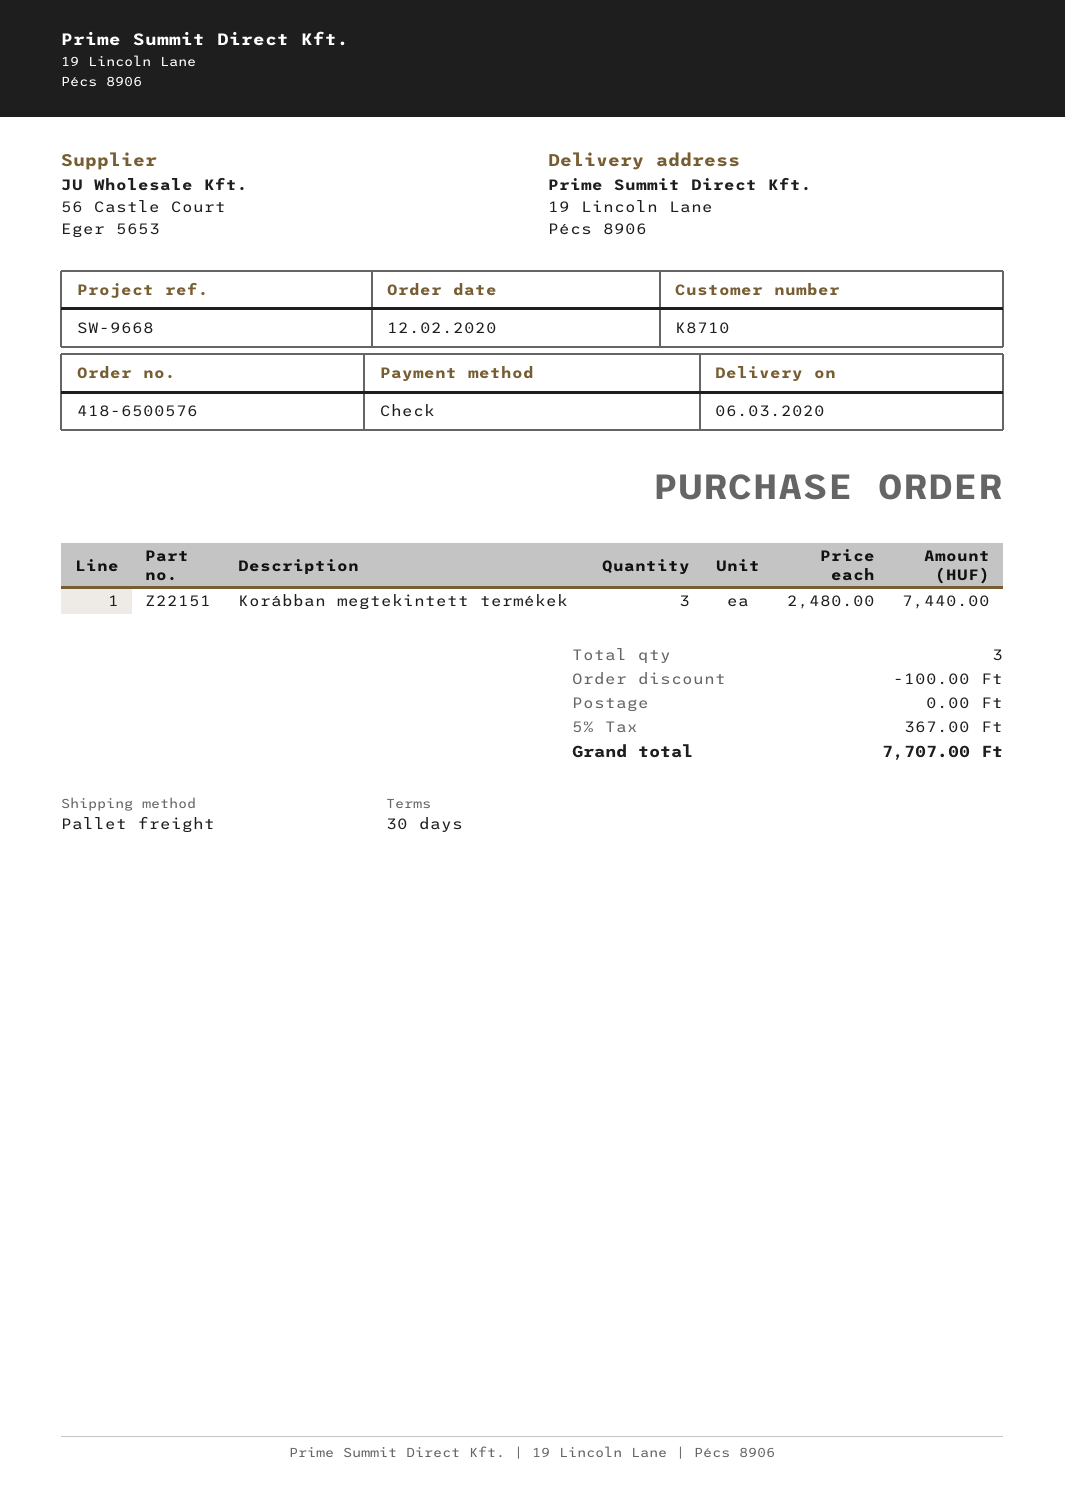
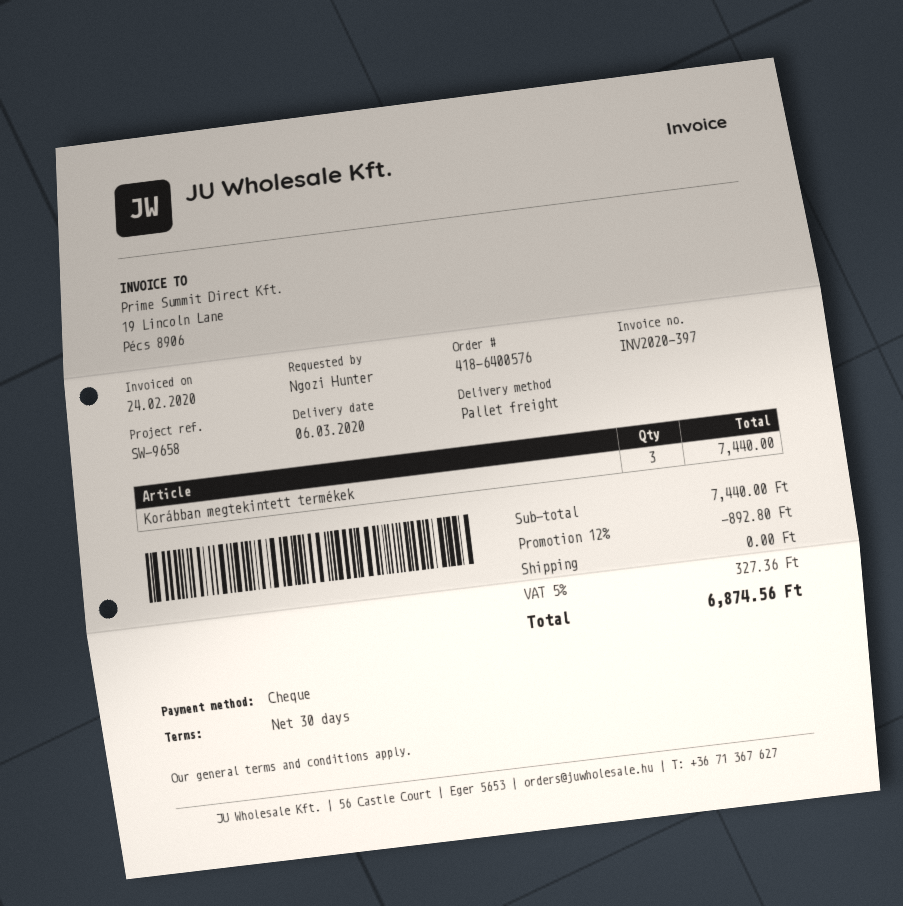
order number: 418-6500576 -> 418-6400576
reference: SW-9668 -> SW-9658
discount: 100.00 -> 892.80
tax: 5% = 367.00 -> 5% = 327.36
total: 7707.00 -> 6874.56

